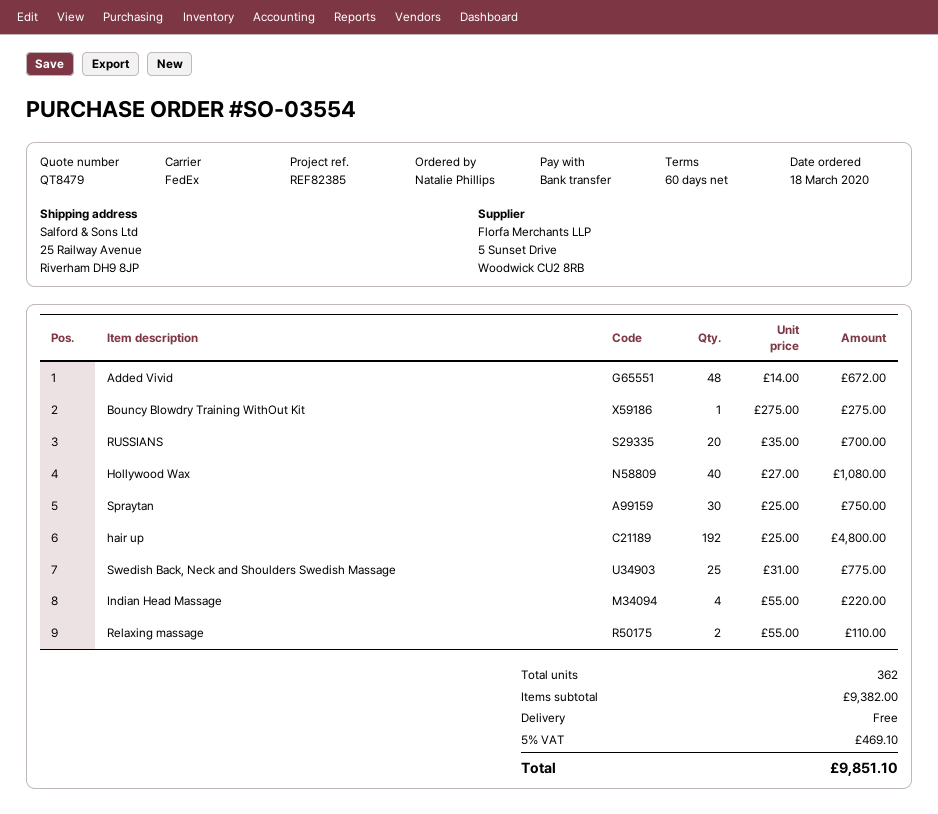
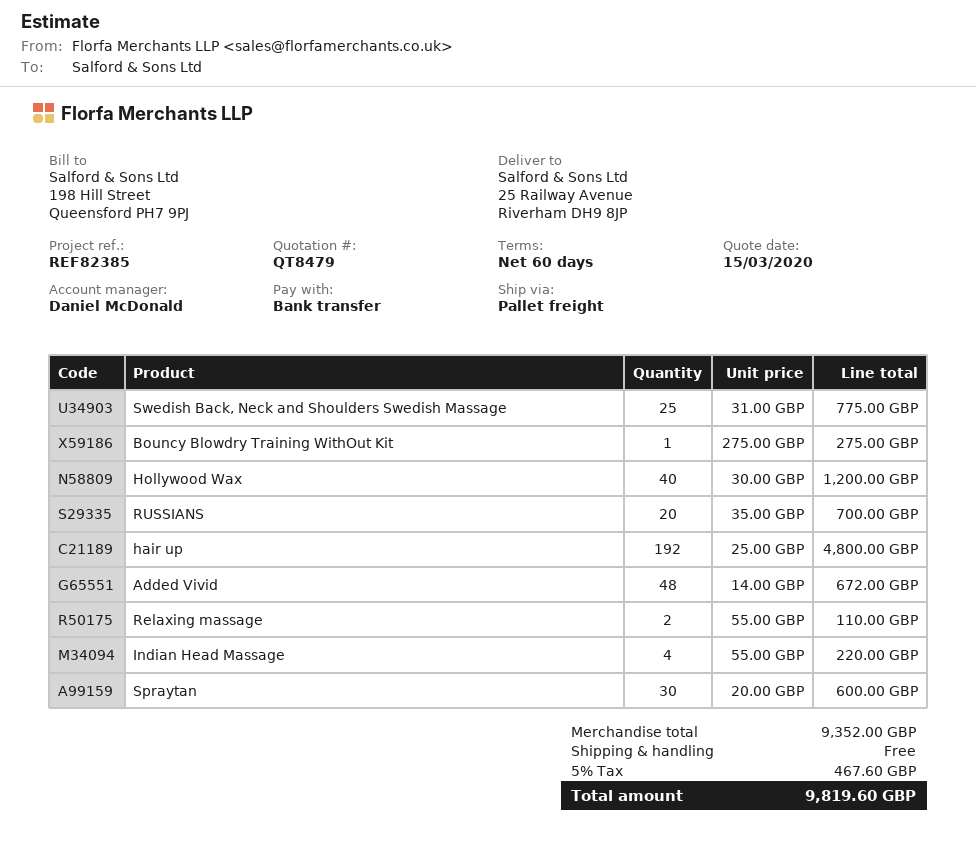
shipping method: FedEx -> pallet freight
Hollywood Wax: 40 x 27.00 = 1080.00 -> 40 x 30.00 = 1200.00
Spraytan: 30 x 25.00 = 750.00 -> 30 x 20.00 = 600.00
subtotal: 9382.00 -> 9352.00
tax: 5% = 469.10 -> 5% = 467.60
total: 9851.10 -> 9819.60

